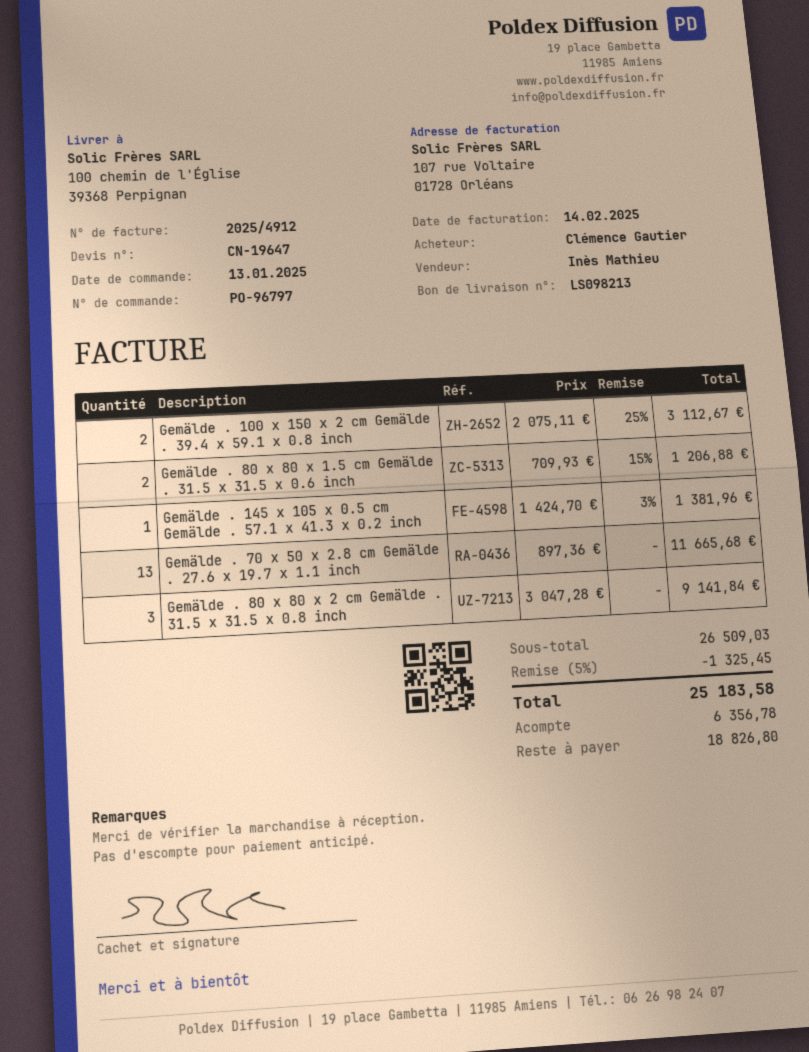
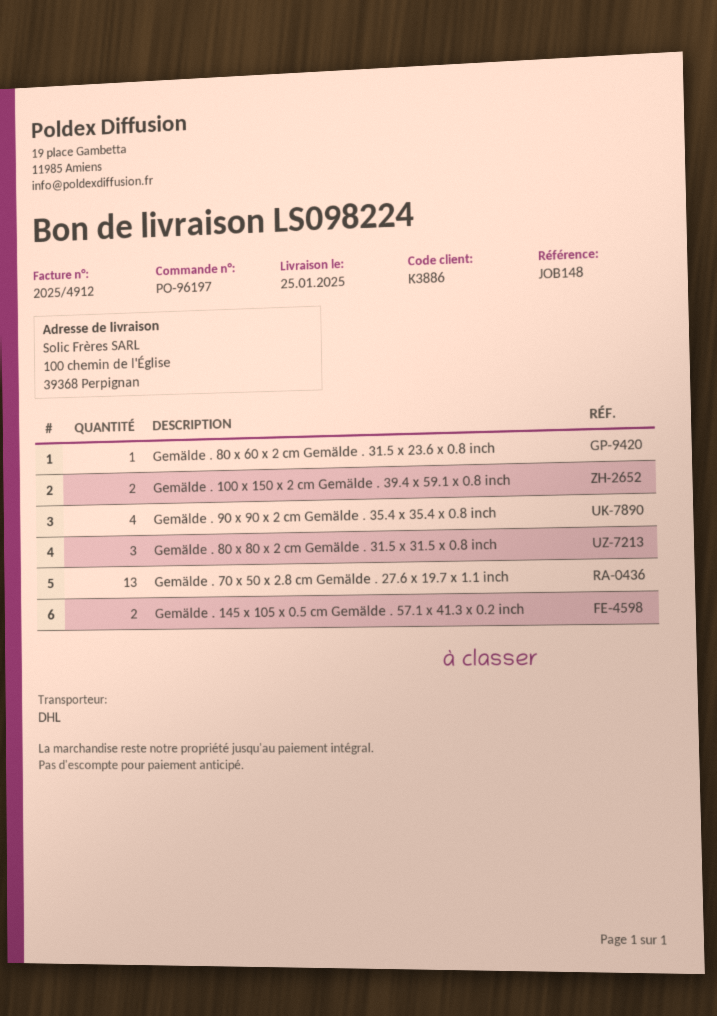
order number: PO-96797 -> PO-96197
delivery note number: LS098213 -> LS098224
Gemälde . 80 x 80 x 1.5 cm Gemälde . 31.5 x 31.5 x 0.6 inch: 2 -> none
Gemälde . 145 x 105 x 0.5 cm Gemälde . 57.1 x 41.3 x 0.2 inch: 1 -> 2
Gemälde . 80 x 60 x 2 cm Gemälde . 31.5 x 23.6 x 0.8 inch: none -> 1
Gemälde . 90 x 90 x 2 cm Gemälde . 35.4 x 35.4 x 0.8 inch: none -> 4

